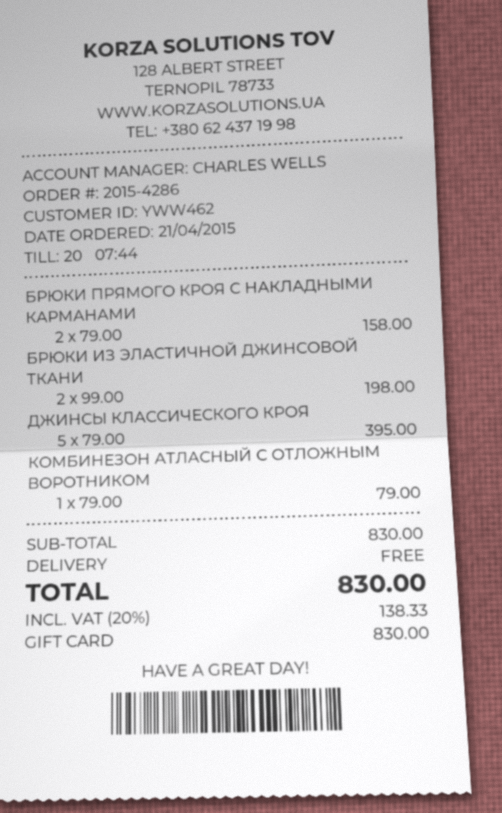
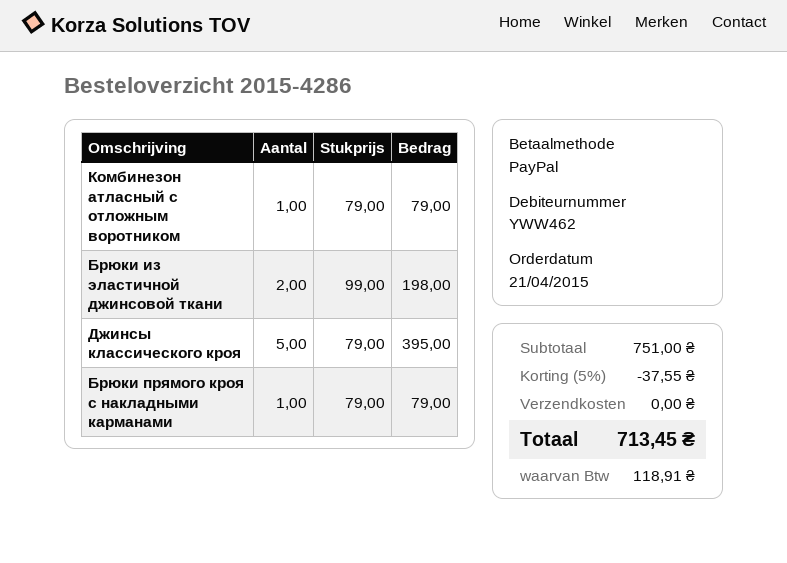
payment method: gift card -> PayPal
БРЮКИ ПРЯМОГО КРОЯ С НАКЛАДНЫМИ КАРМАНАМИ: 2 x 79.00 = 158.00 -> 1 x 79.00 = 79.00
subtotal: 830.00 -> 751.00
discount: none -> 5% = 37.55
tax: 138.33 -> 118.91
total: 830.00 -> 713.45

